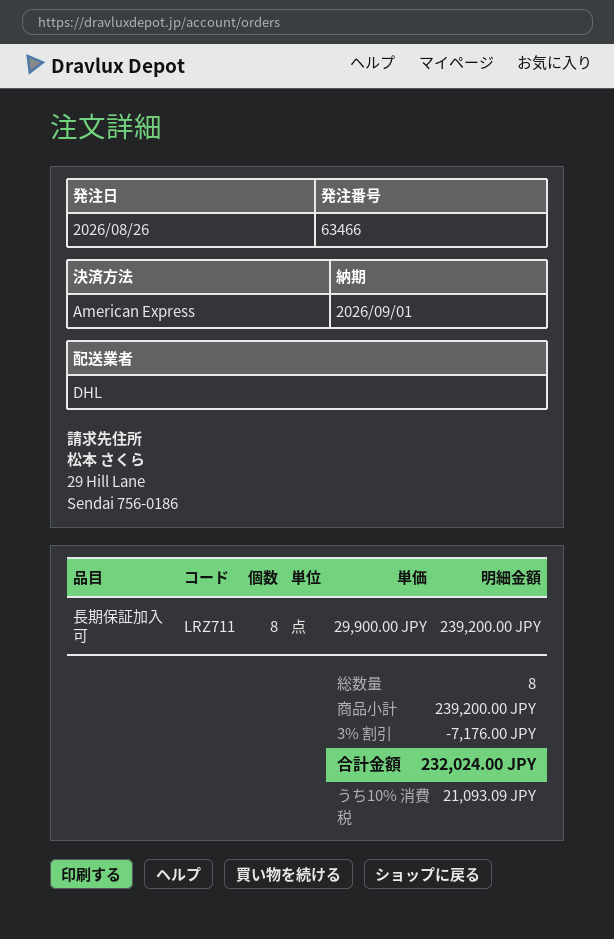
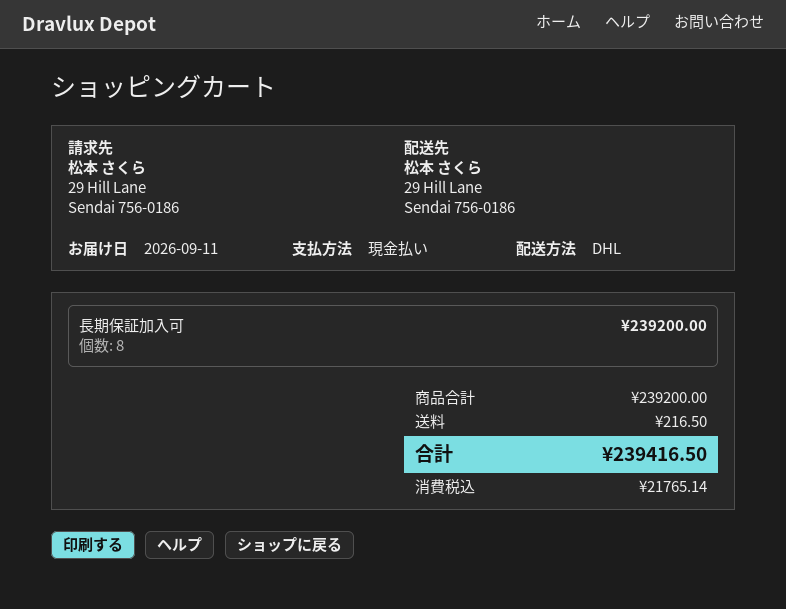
delivery date: 2026-09-01 -> 2026-09-11
payment method: American Express -> cash
discount: 3% = 7176.00 -> none
shipping: none -> 216.50
tax: 21093.09 -> 21765.14
total: 232024.00 -> 239416.50

